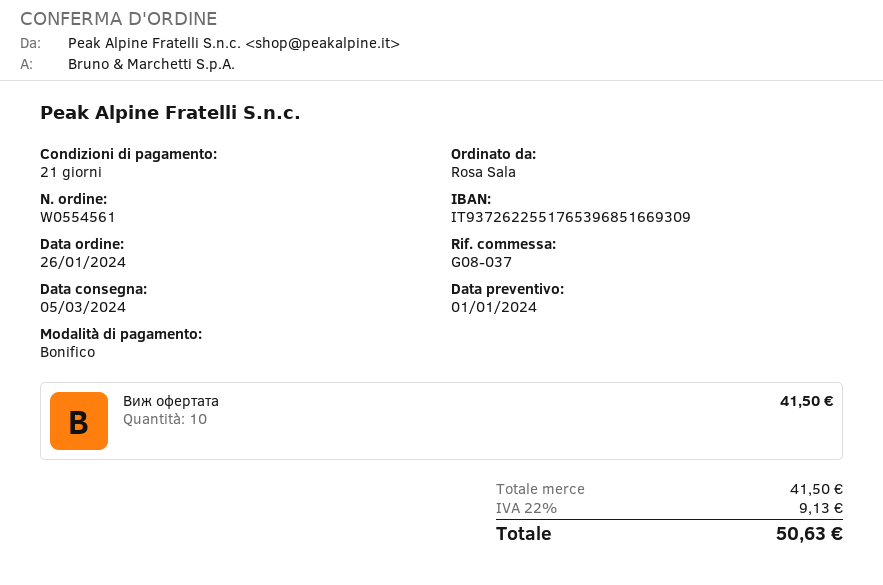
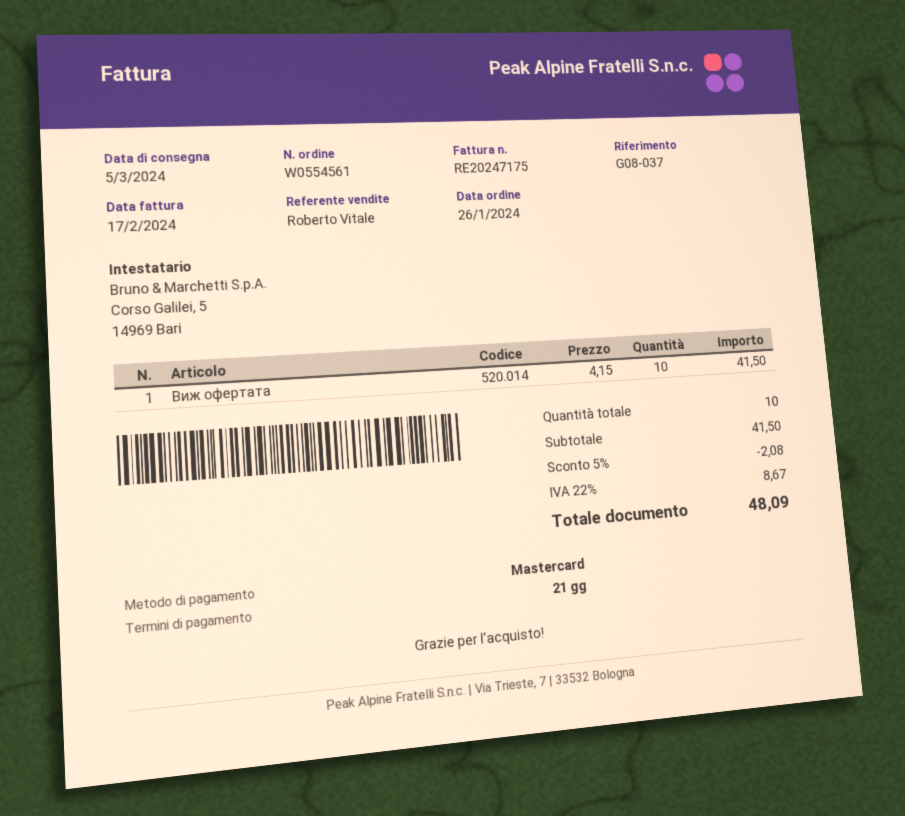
payment method: bank transfer -> Mastercard
discount: none -> 5% = 2.08
tax: 22% = 9.13 -> 22% = 8.67
total: 50.63 -> 48.09

